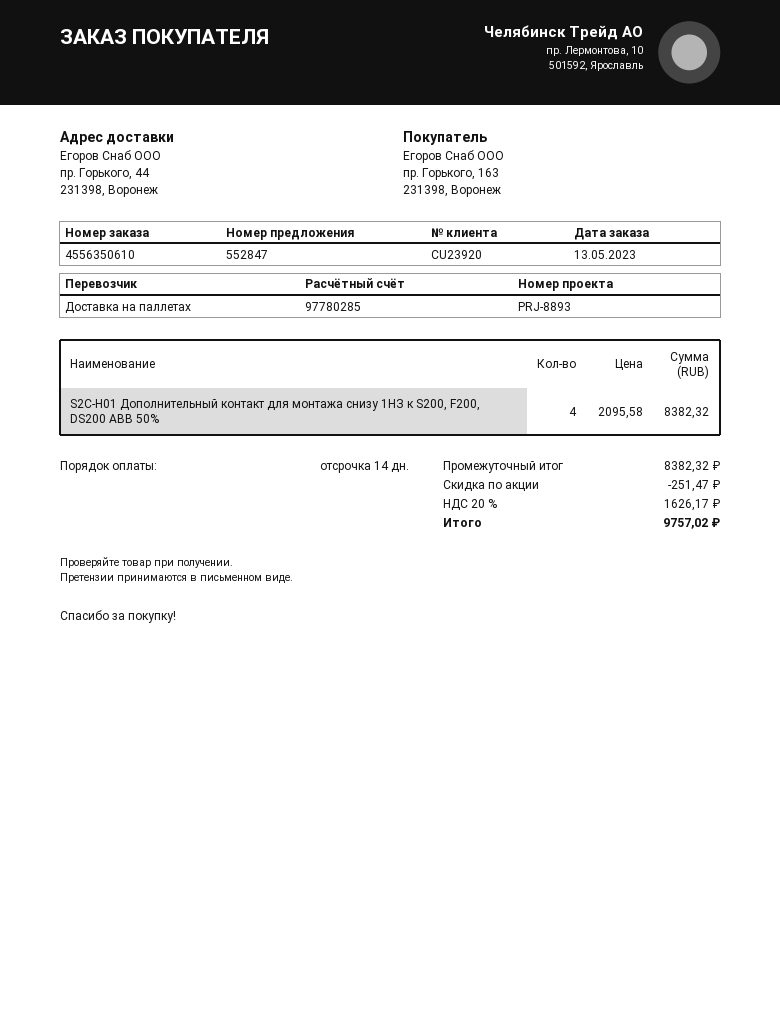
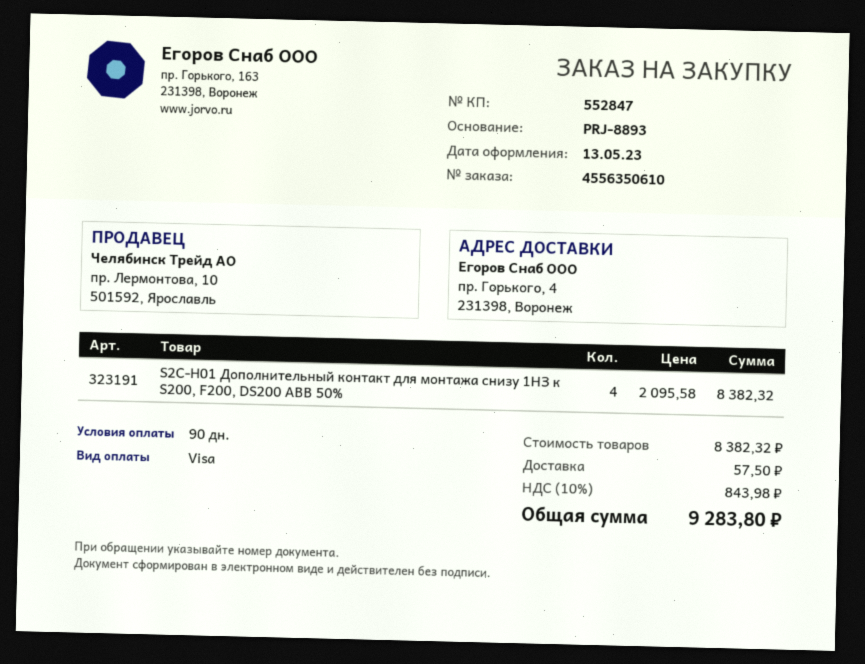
payment terms: 14 days -> 90 days
ship to: пр. Горького, 44, 231398, Воронеж -> пр. Горького, 4, 231398, Воронеж
discount: 251.47 -> none
shipping: none -> 57.50
tax: 20% = 1626.17 -> 10% = 843.98
total: 9757.02 -> 9283.80

